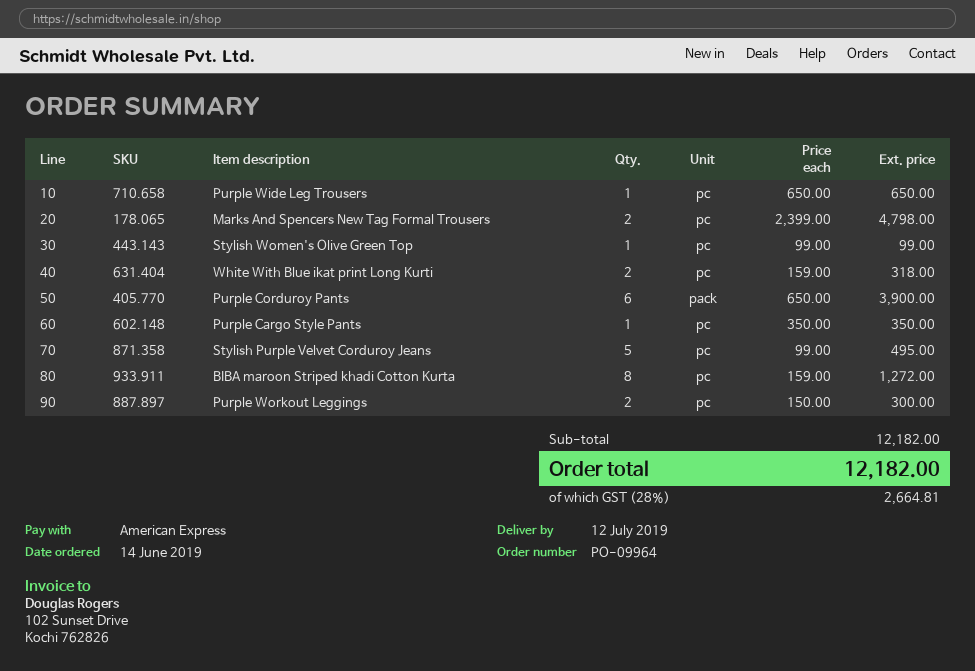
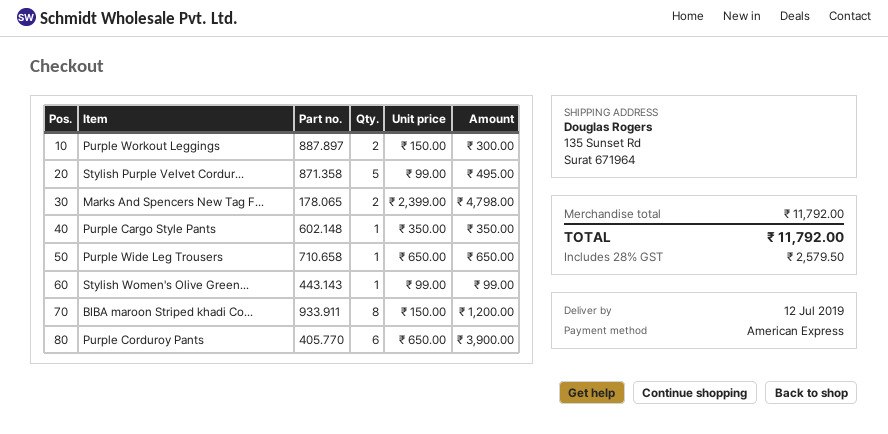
White With Blue ikat print Long Kurti: 2 x 159.00 = 318.00 -> none
BIBA maroon Striped khadi Cotton Kurta: 8 x 159.00 = 1272.00 -> 8 x 150.00 = 1200.00
subtotal: 12182.00 -> 11792.00
tax: 28% = 2664.81 -> 28% = 2579.50
total: 12182.00 -> 11792.00

